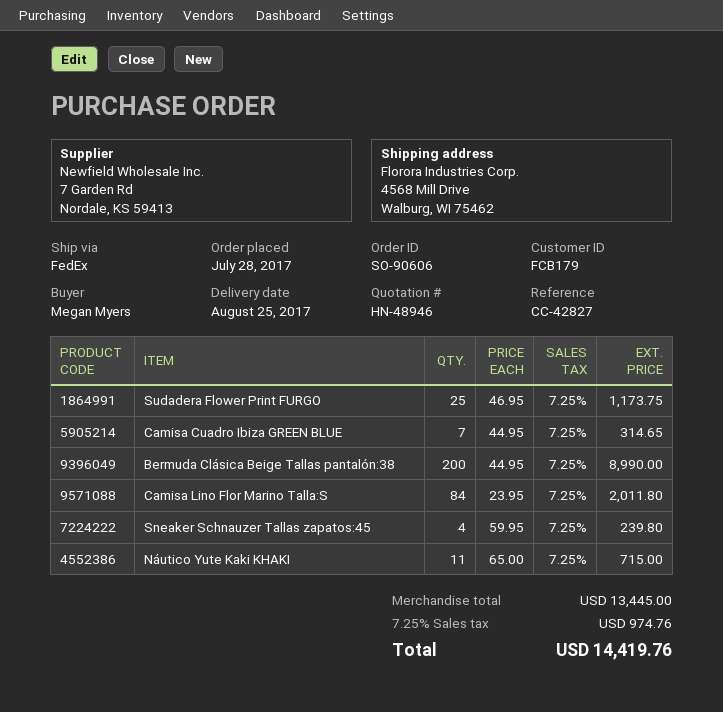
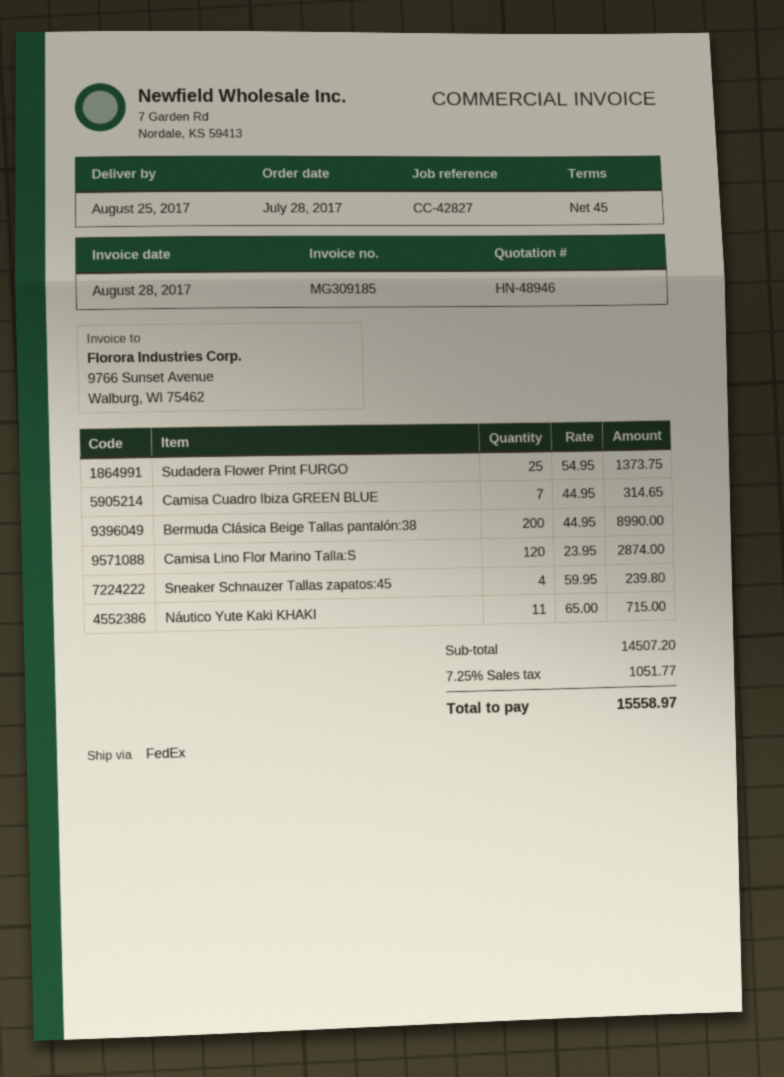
Sudadera Flower Print FURGO: 25 x 46.95 = 1173.75 -> 25 x 54.95 = 1373.75
Camisa Lino Flor Marino Talla:S: 84 x 23.95 = 2011.80 -> 120 x 23.95 = 2874.00
subtotal: 13445.00 -> 14507.20
tax: 7.25% = 974.76 -> 7.25% = 1051.77
total: 14419.76 -> 15558.97

